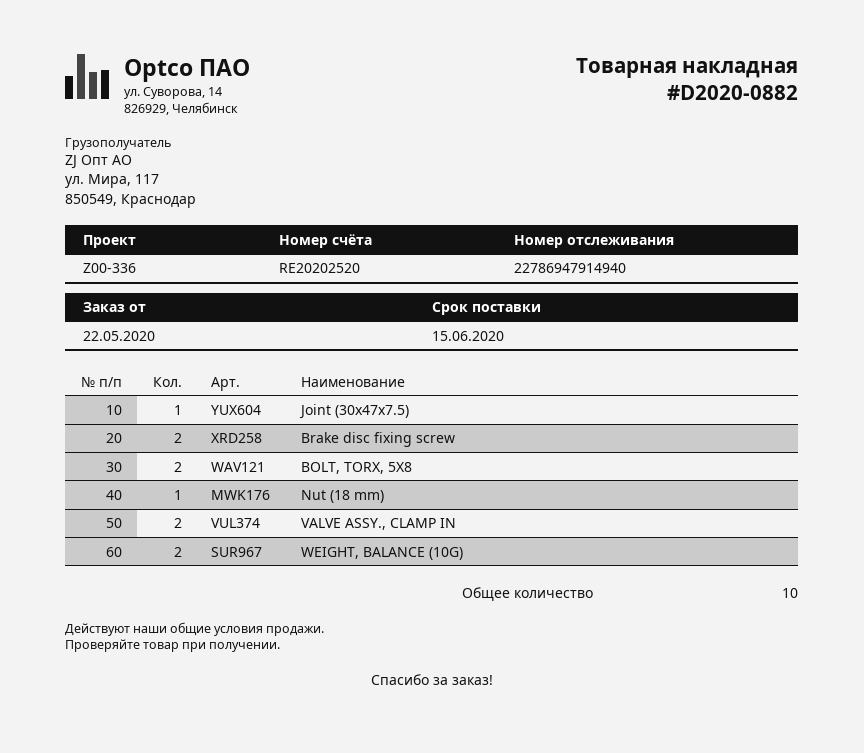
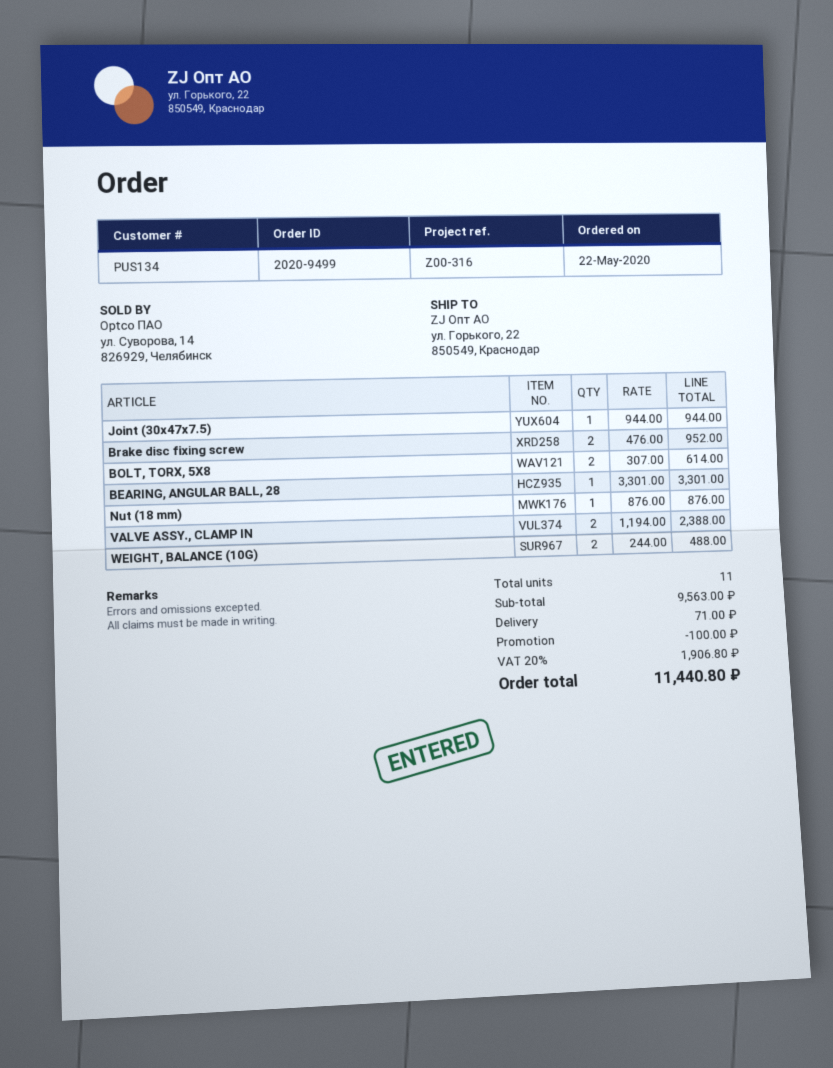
reference: Z00-336 -> Z00-316
ship to: ул. Мира, 117, 850549, Краснодар -> ул. Горького, 22, 850549, Краснодар
BEARING, ANGULAR BALL, 28: none -> 1
total quantity: 10 -> 11

